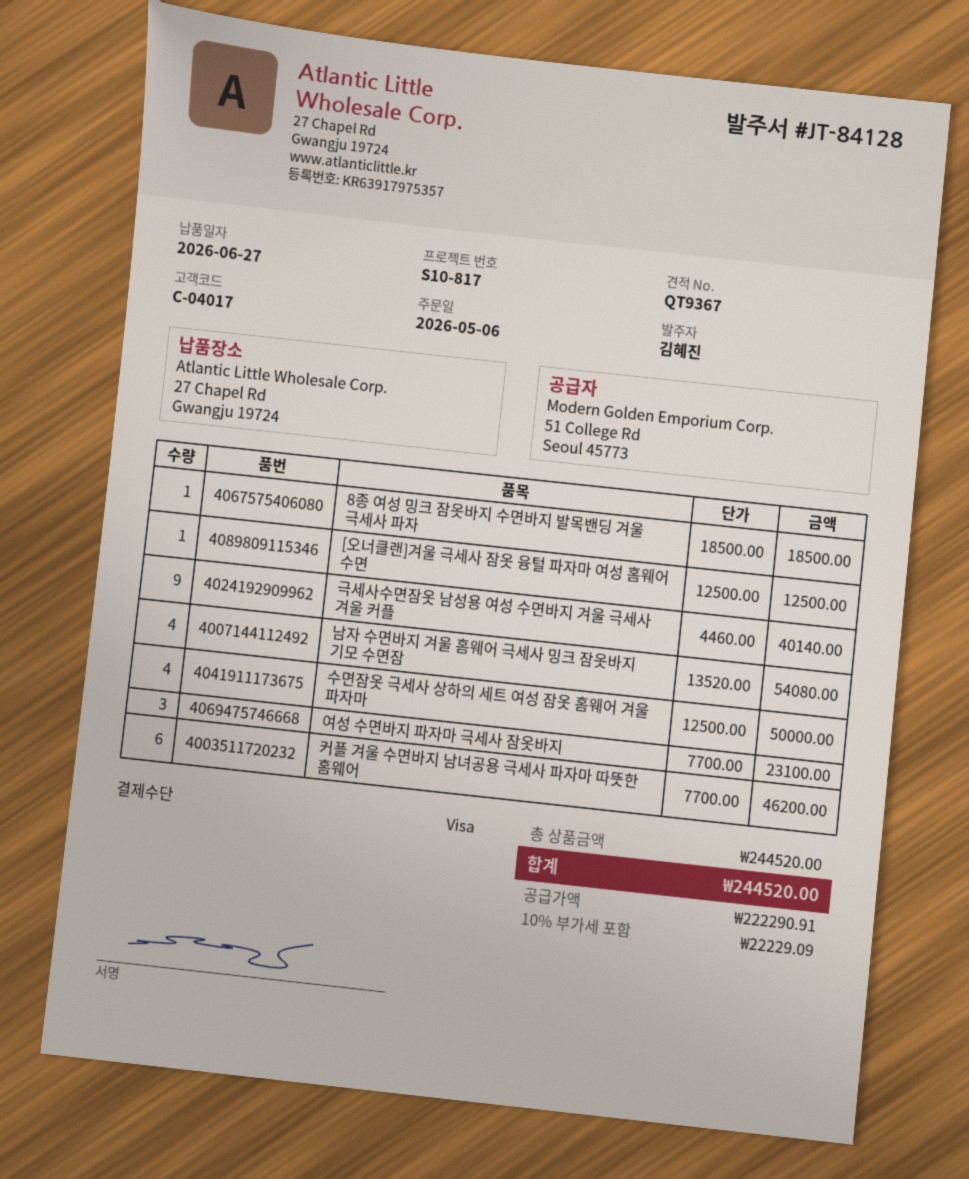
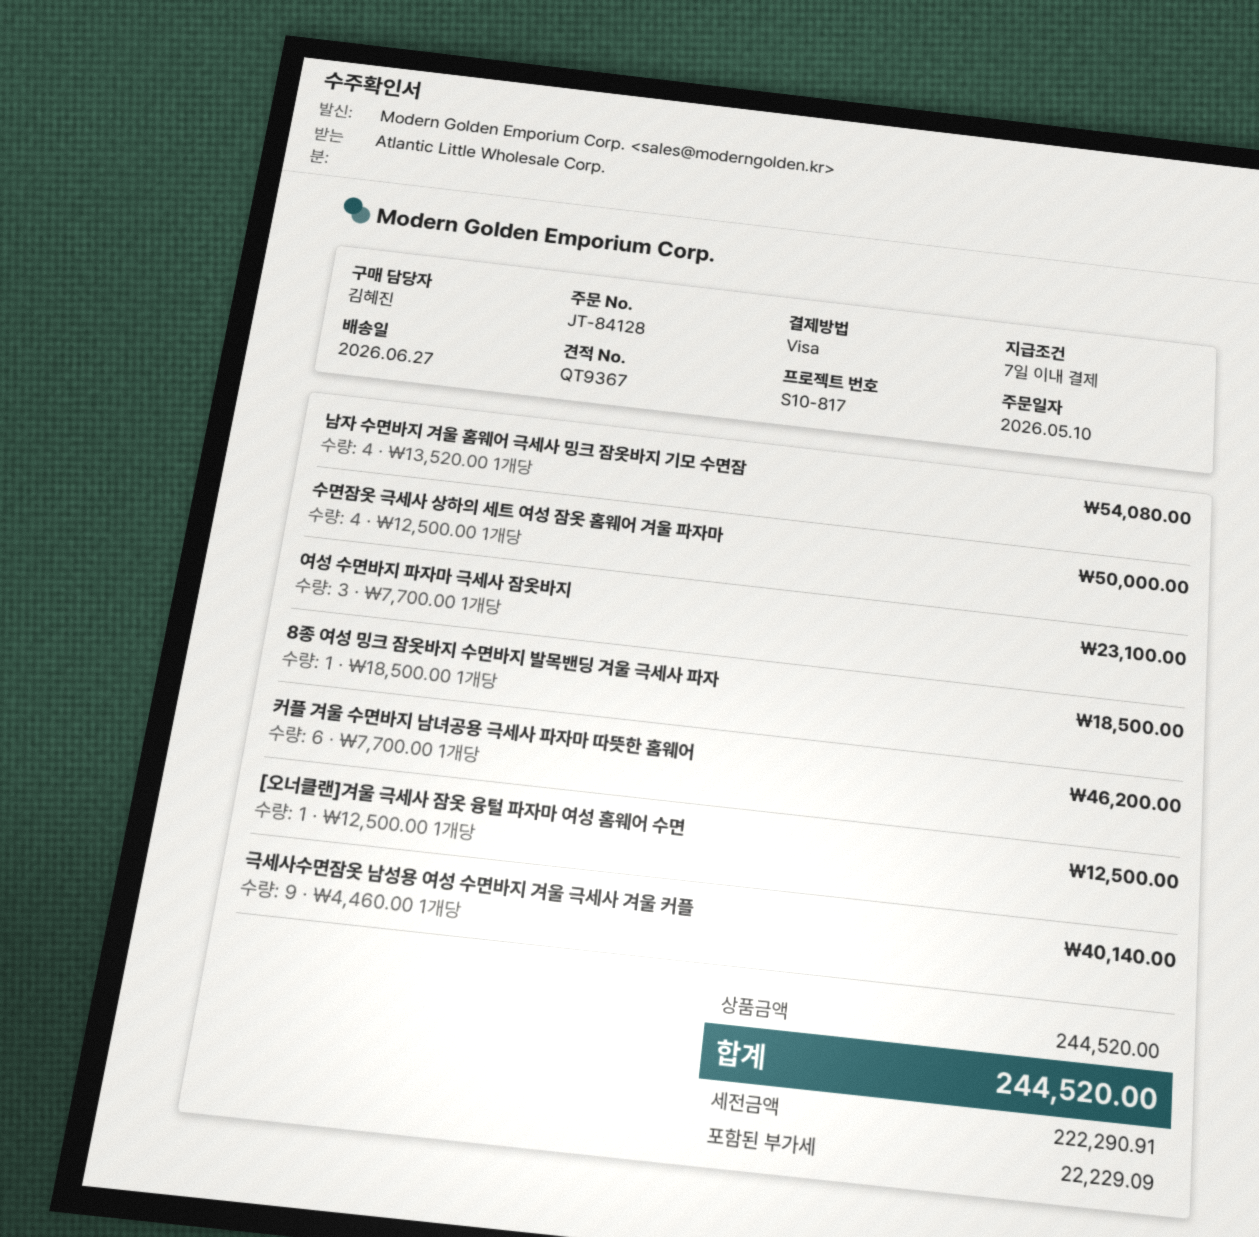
order date: 2026-05-06 -> 2026-05-10

